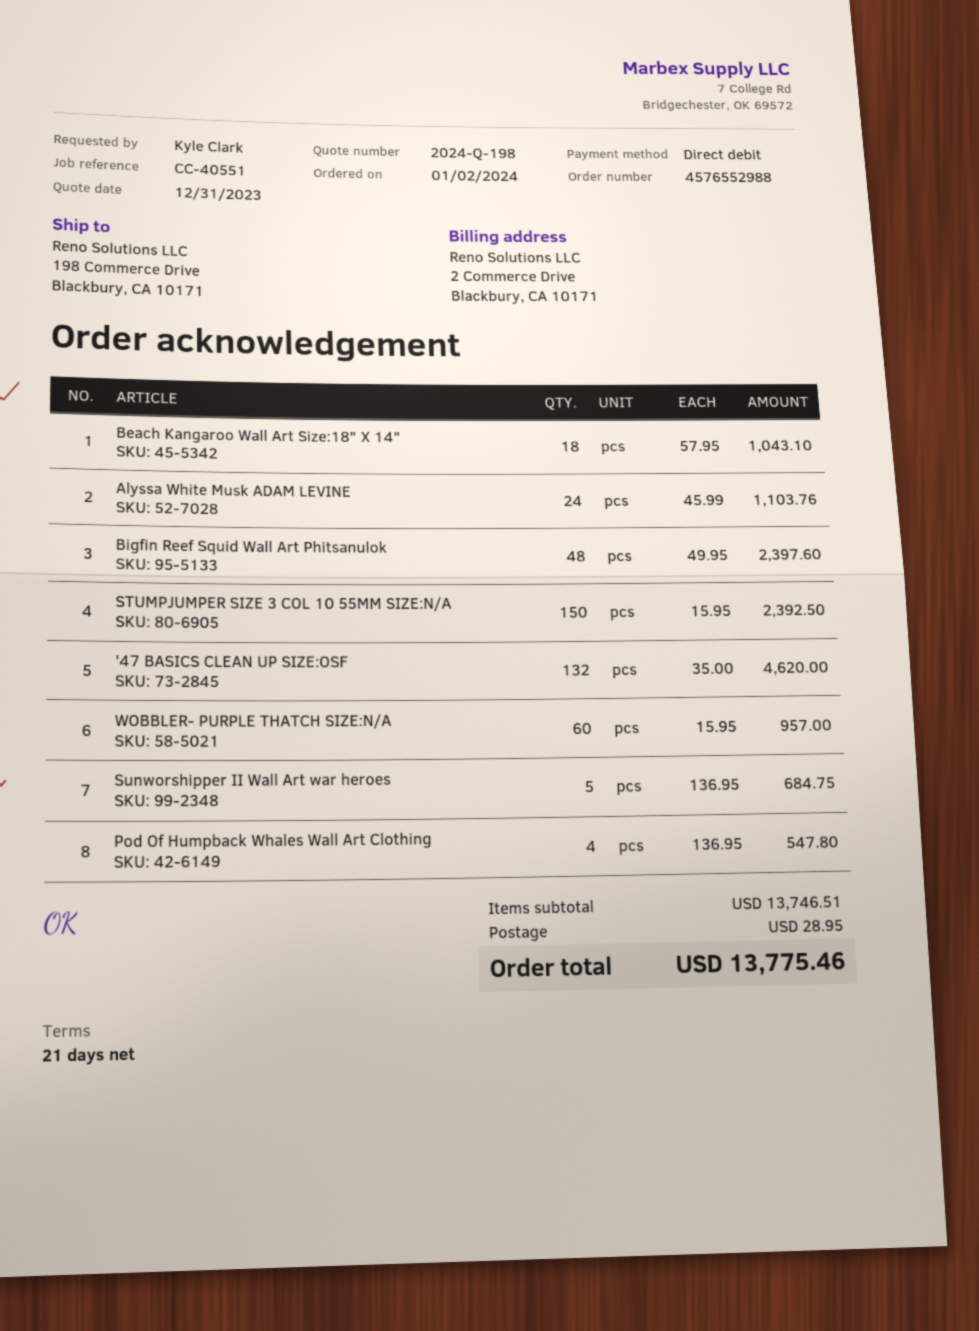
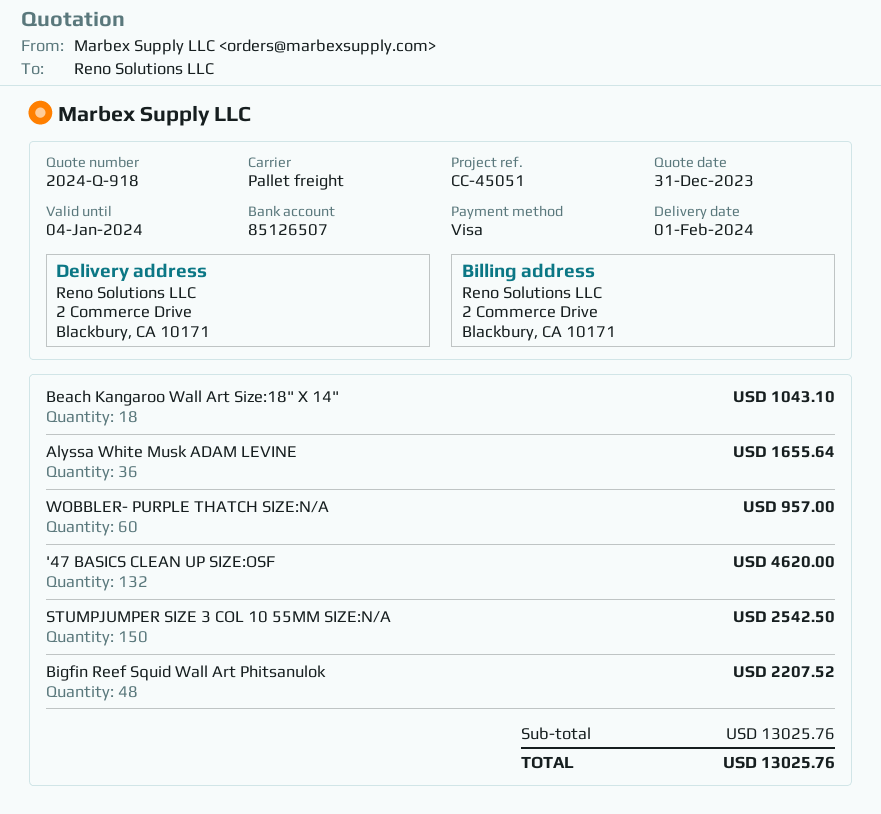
quote number: 2024-Q-198 -> 2024-Q-918
reference: CC-40551 -> CC-45051
payment method: direct debit -> Visa
ship to: 198 Commerce Drive, Blackbury, CA 10171 -> 2 Commerce Drive, Blackbury, CA 10171
Alyssa White Musk ADAM LEVINE: 24 for 1103.76 -> 36 for 1655.64
Bigfin Reef Squid Wall Art Phitsanulok: 48 for 2397.60 -> 48 for 2207.52
STUMPJUMPER SIZE 3 COL 10 55MM SIZE:N/A: 150 for 2392.50 -> 150 for 2542.50
Sunworshipper II Wall Art war heroes: 5 for 684.75 -> none
Pod Of Humpback Whales Wall Art Clothing: 4 for 547.80 -> none
subtotal: 13746.51 -> 13025.76
shipping: 28.95 -> none
total: 13775.46 -> 13025.76

